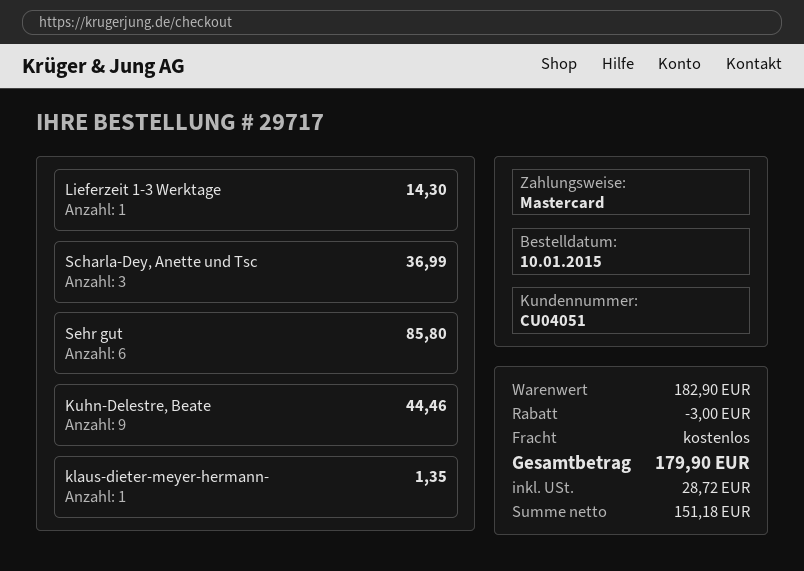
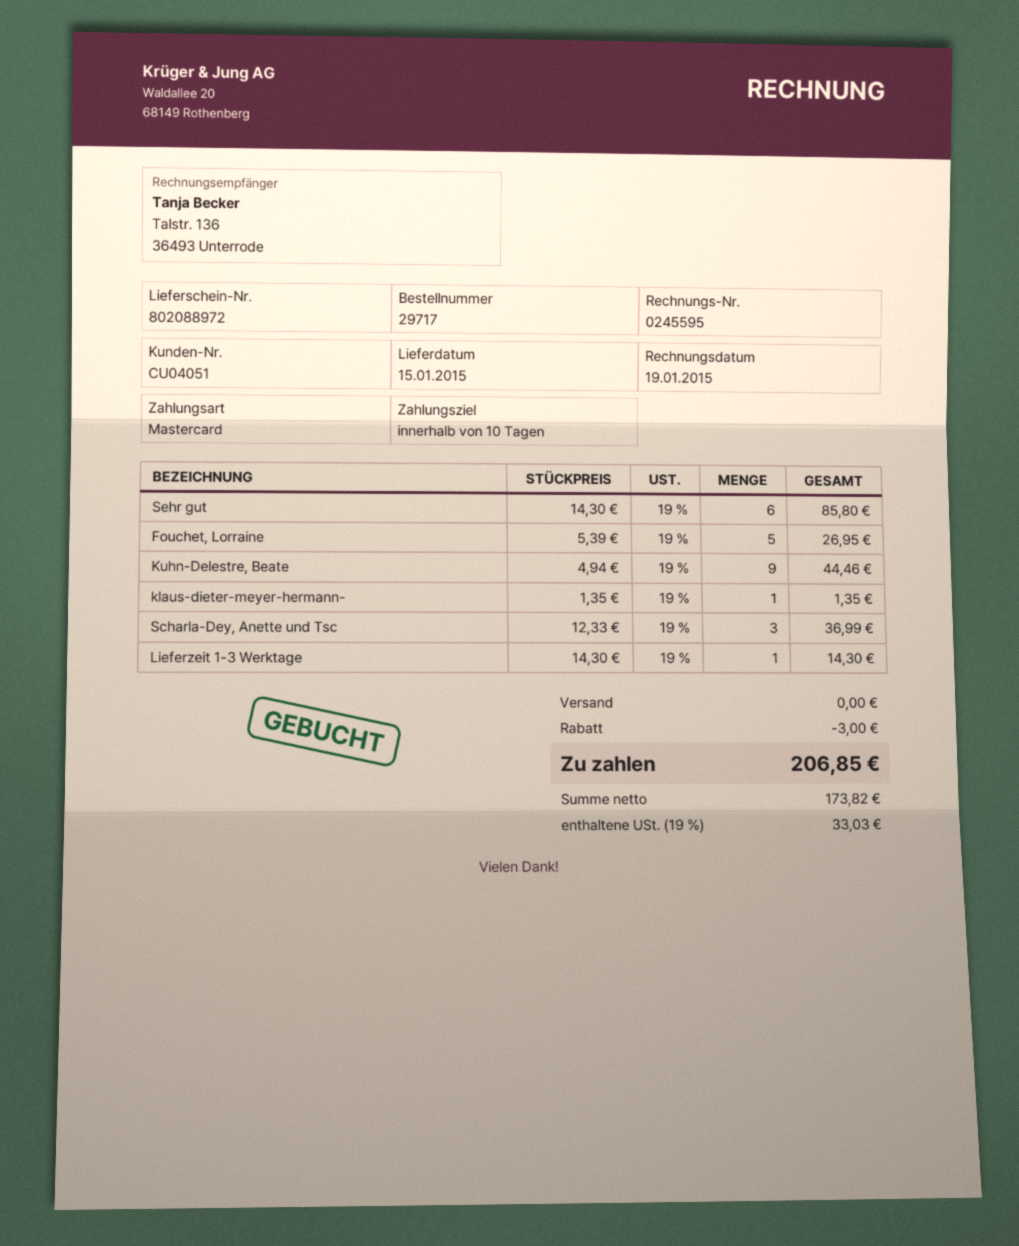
Fouchet, Lorraine: none -> 5 for 26.95
net: 151.18 -> 173.82
tax: 28.72 -> 33.03
total: 179.90 -> 206.85

